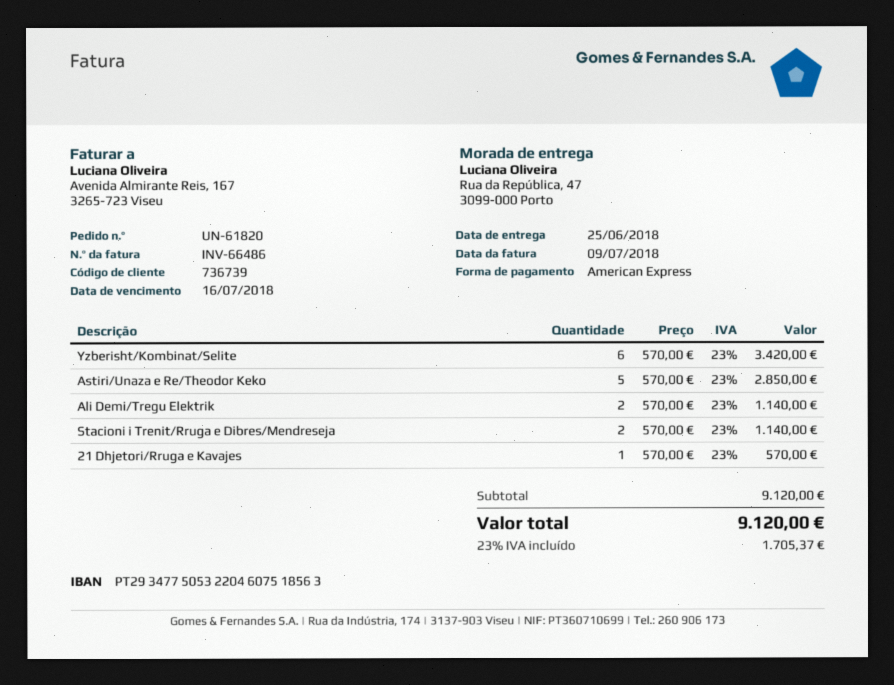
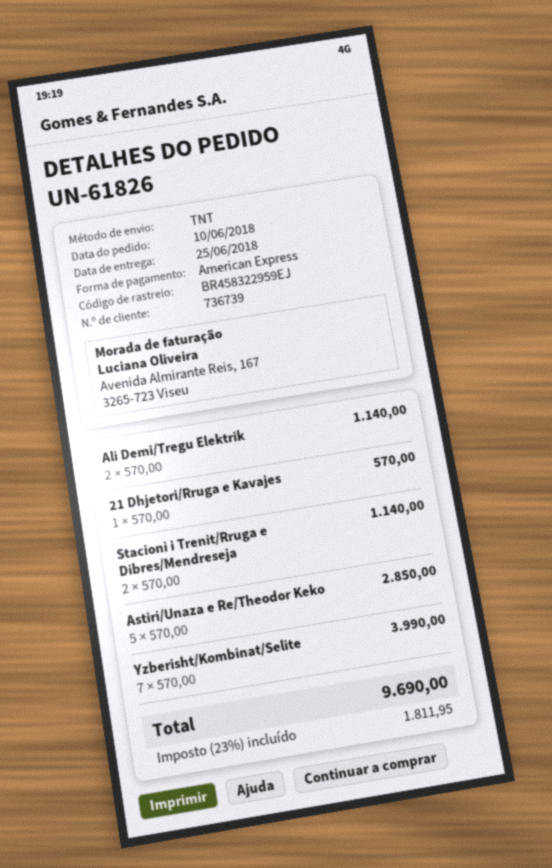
order number: UN-61820 -> UN-61826
Yzberisht/Kombinat/Selite: 6 x 570.00 = 3420.00 -> 7 x 570.00 = 3990.00
tax: 23% = 1705.37 -> 23% = 1811.95
total: 9120.00 -> 9690.00

